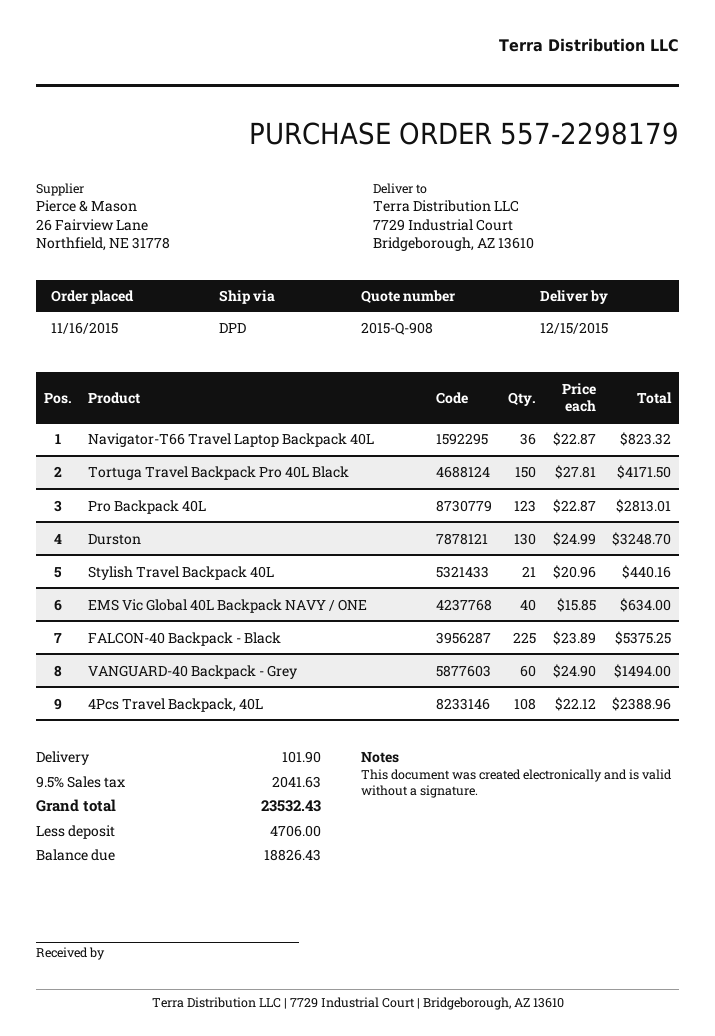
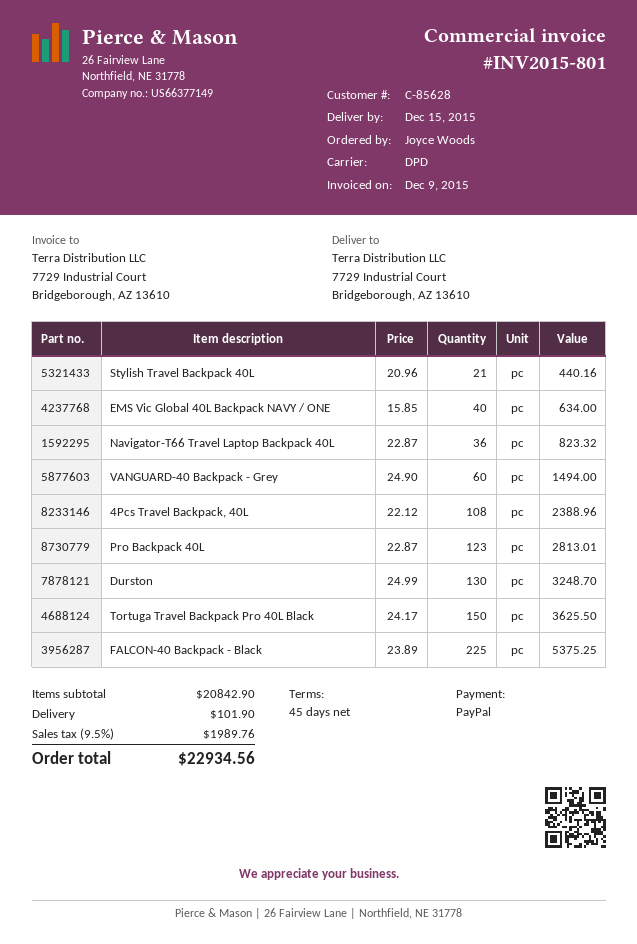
Tortuga Travel Backpack Pro 40L Black: 150 x 27.81 = 4171.50 -> 150 x 24.17 = 3625.50
tax: 9.5% = 2041.63 -> 9.5% = 1989.76
total: 23532.43 -> 22934.56

